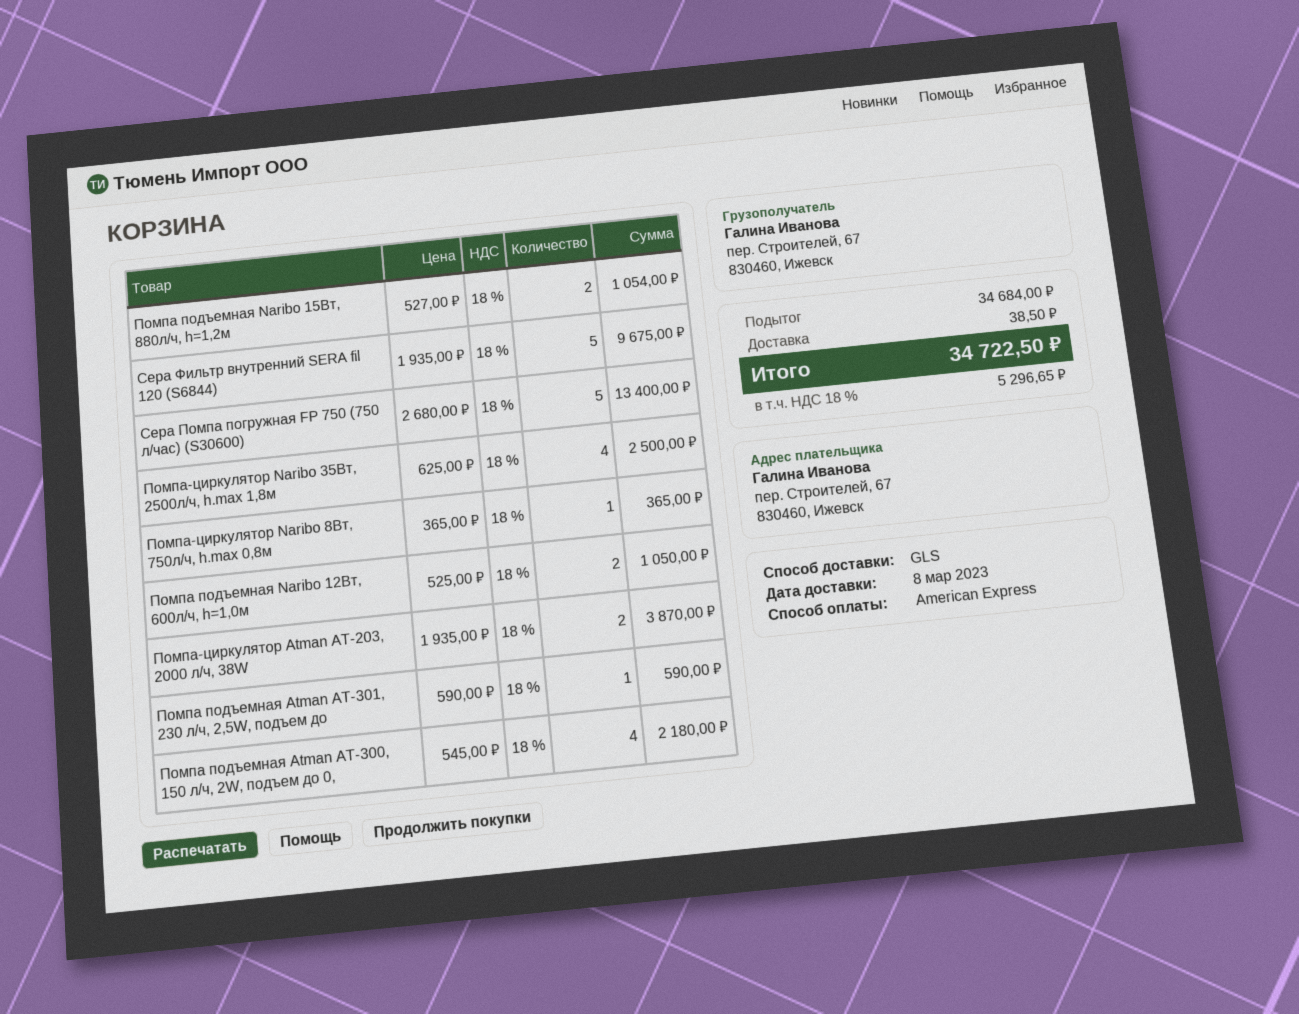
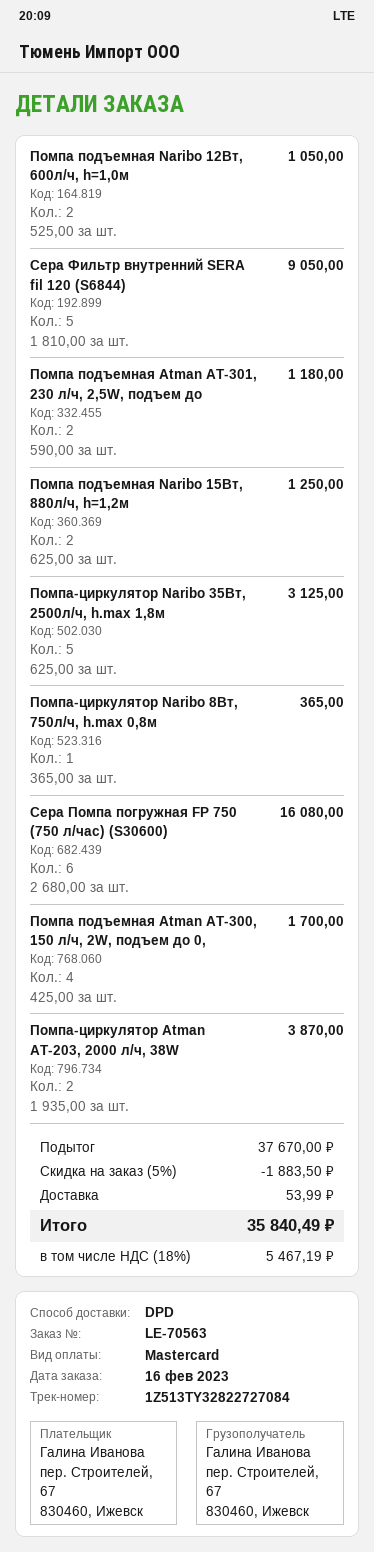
payment method: American Express -> Mastercard
shipping method: GLS -> DPD
Помпа подъемная Naribo 15Вт, 880л/ч, h=1,2м: 2 x 527.00 = 1054.00 -> 2 x 625.00 = 1250.00
Сера Фильтр внутренний SERA fil 120 (S6844): 5 x 1935.00 = 9675.00 -> 5 x 1810.00 = 9050.00
Сера Помпа погружная FP 750 (750 л/час) (S30600): 5 x 2680.00 = 13400.00 -> 6 x 2680.00 = 16080.00
Помпа-циркулятор Naribo 35Вт, 2500л/ч, h.max 1,8м: 4 x 625.00 = 2500.00 -> 5 x 625.00 = 3125.00
Помпа подъемная Atman AT-301, 230 л/ч, 2,5W, подъем до: 1 x 590.00 = 590.00 -> 2 x 590.00 = 1180.00
Помпа подъемная Atman AT-300, 150 л/ч, 2W, подъем до 0,: 4 x 545.00 = 2180.00 -> 4 x 425.00 = 1700.00
subtotal: 34684.00 -> 37670.00
discount: none -> 5% = 1883.50
shipping: 38.50 -> 53.99
tax: 18% = 5296.65 -> 18% = 5467.19
total: 34722.50 -> 35840.49

